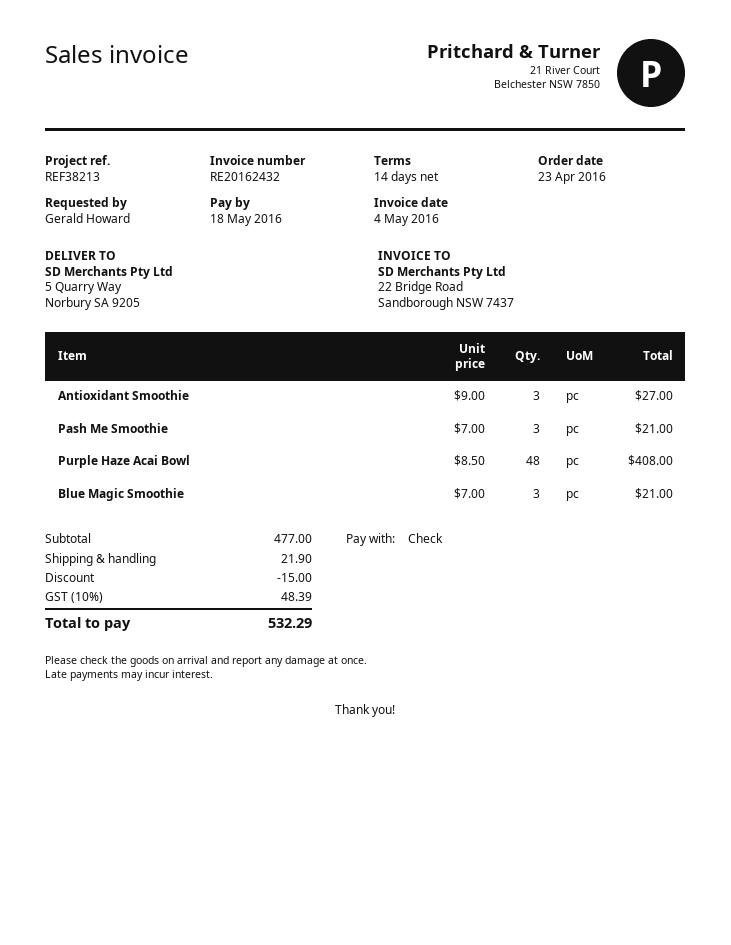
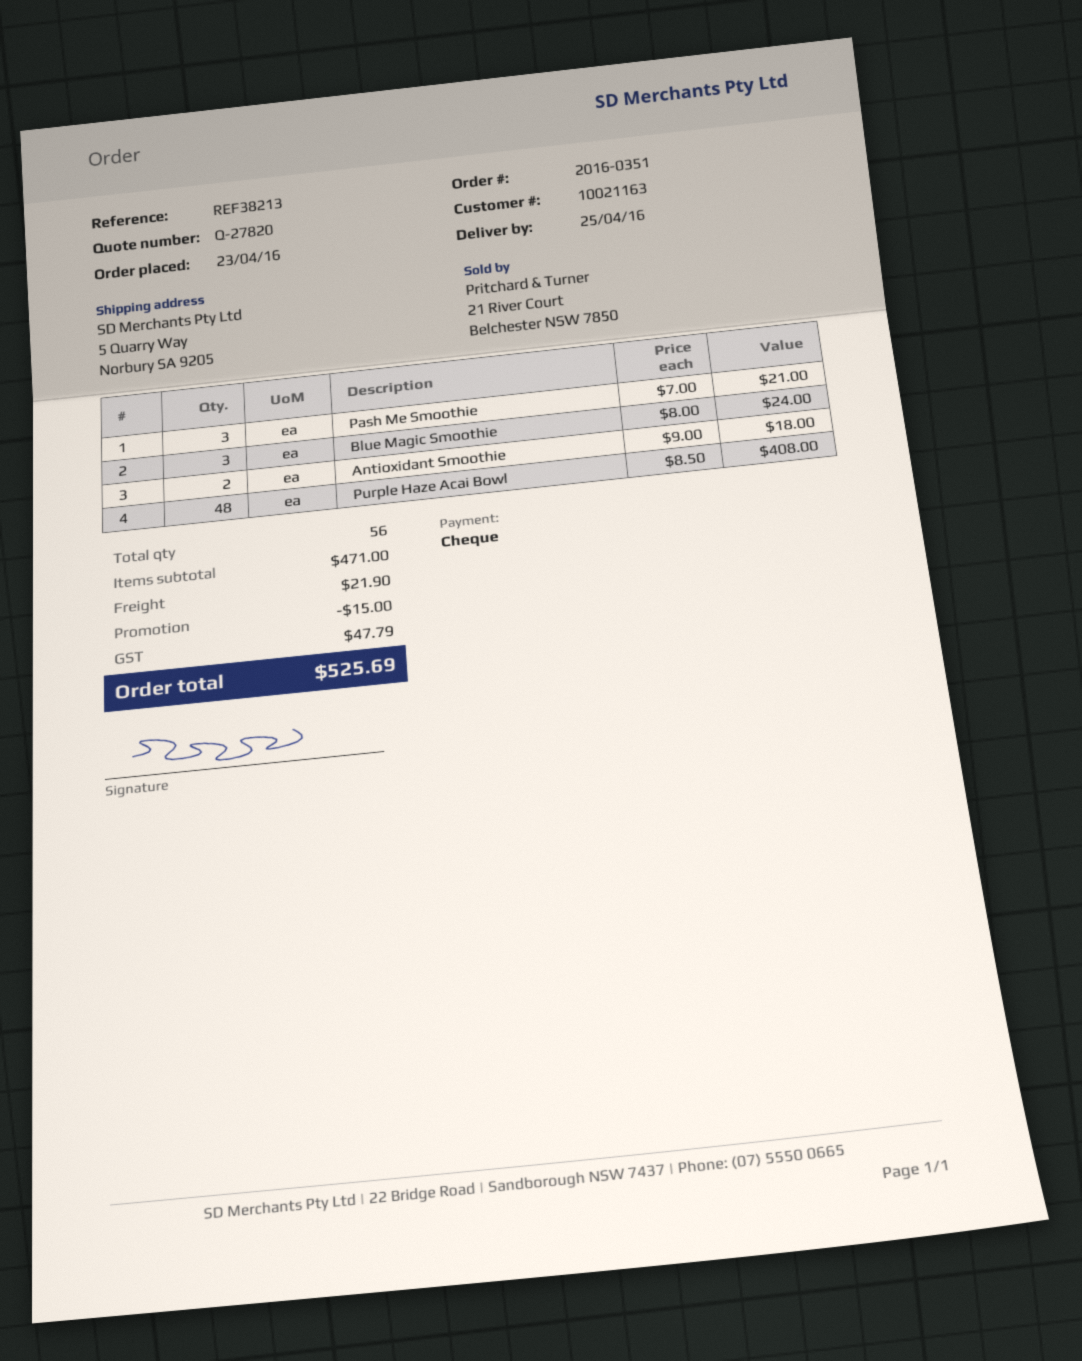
Antioxidant Smoothie: 3 x 9.00 = 27.00 -> 2 x 9.00 = 18.00
Blue Magic Smoothie: 3 x 7.00 = 21.00 -> 3 x 8.00 = 24.00
subtotal: 477.00 -> 471.00
tax: 48.39 -> 47.79
total: 532.29 -> 525.69

